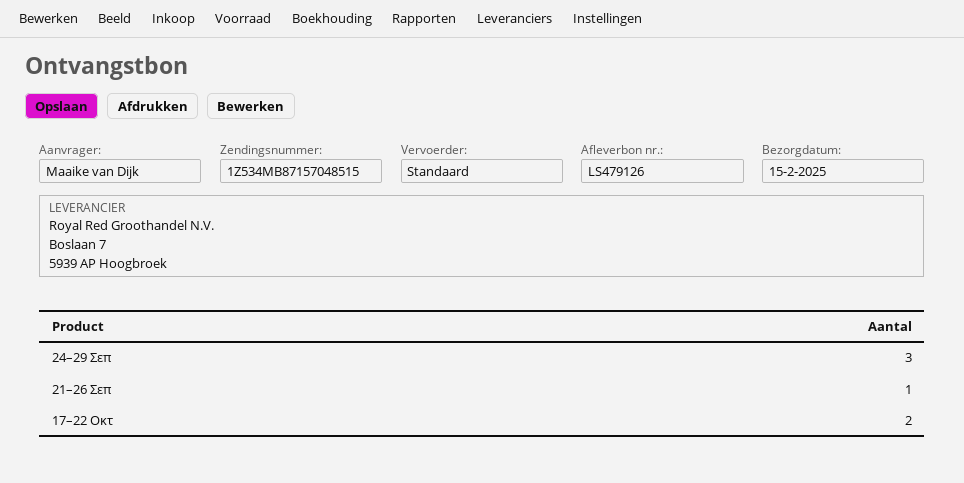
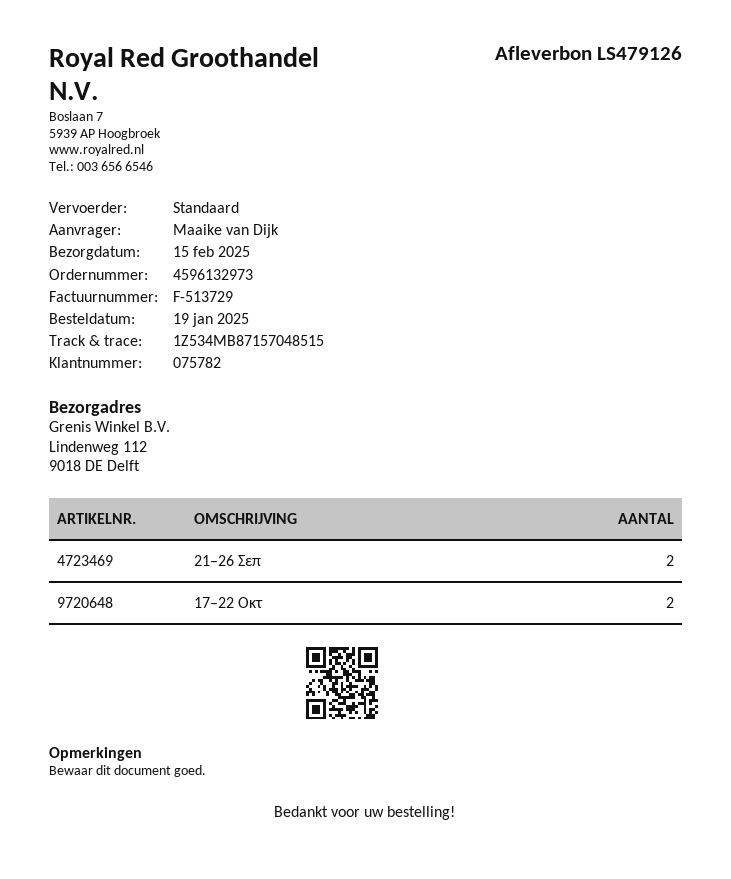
24–29 Σεπ: 3 -> none
21–26 Σεπ: 1 -> 2

